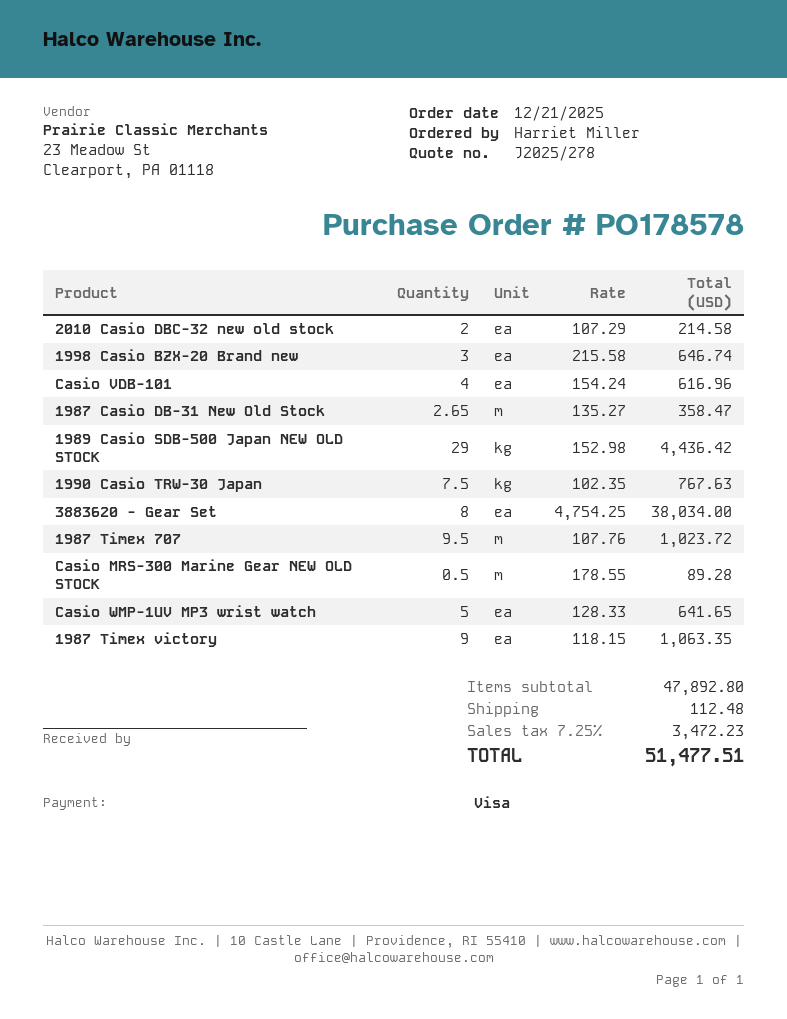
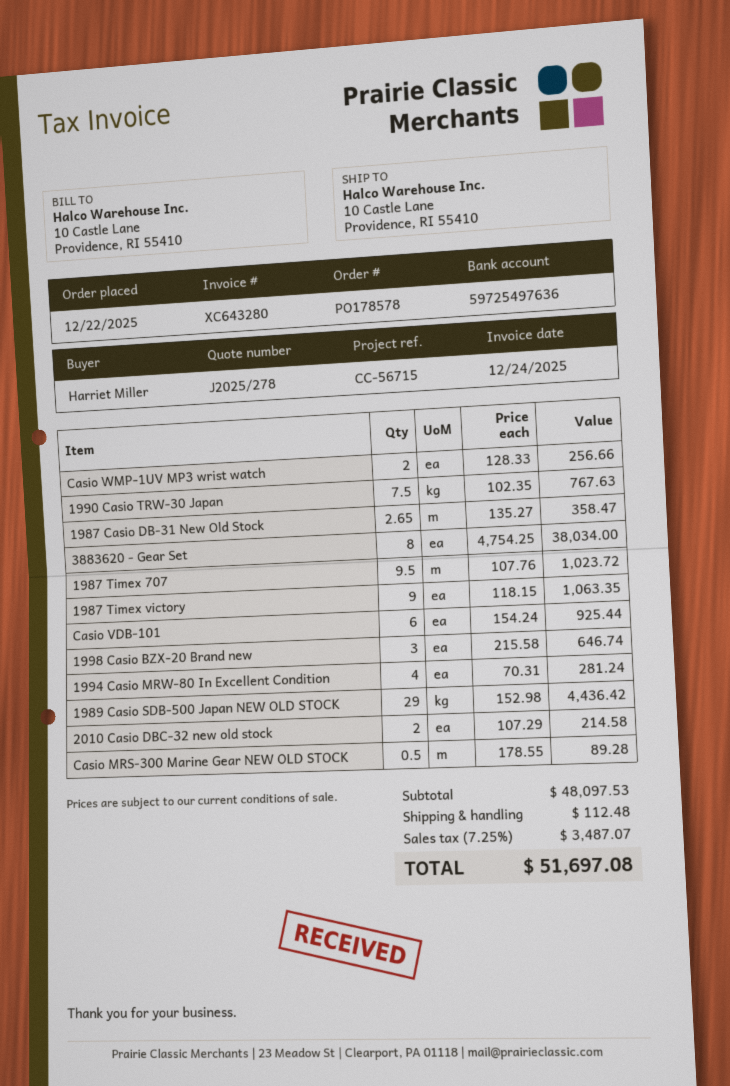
order date: 2025-12-21 -> 2025-12-22
Casio VDB-101: 4 x 154.24 = 616.96 -> 6 x 154.24 = 925.44
Casio WMP-1UV MP3 wrist watch: 5 x 128.33 = 641.65 -> 2 x 128.33 = 256.66
1994 Casio MRW-80 In Excellent Condition: none -> 4 x 70.31 = 281.24
subtotal: 47892.80 -> 48097.53
tax: 7.25% = 3472.23 -> 7.25% = 3487.07
total: 51477.51 -> 51697.08

